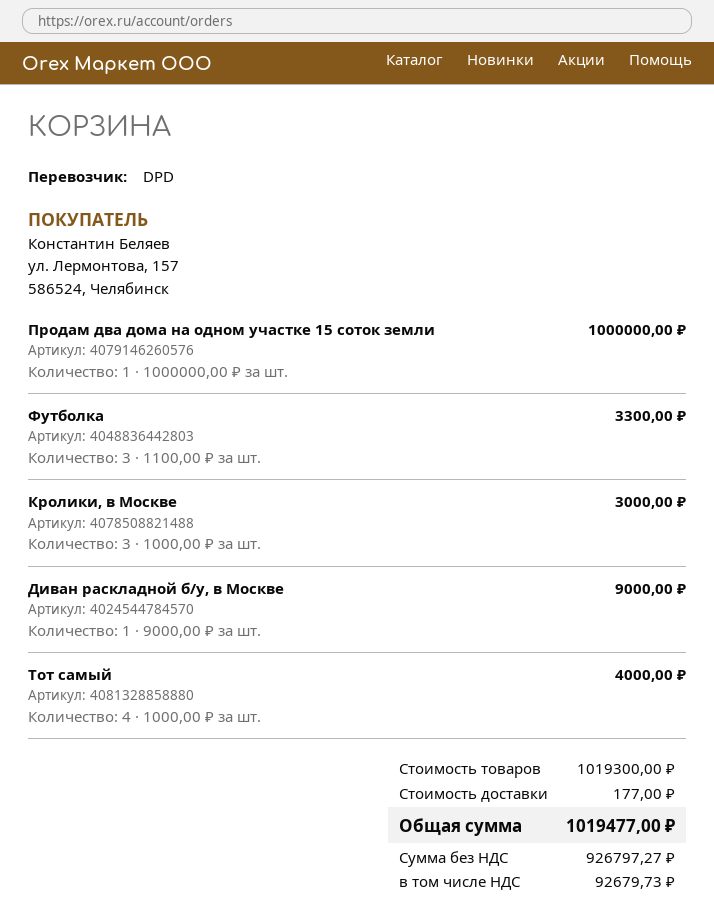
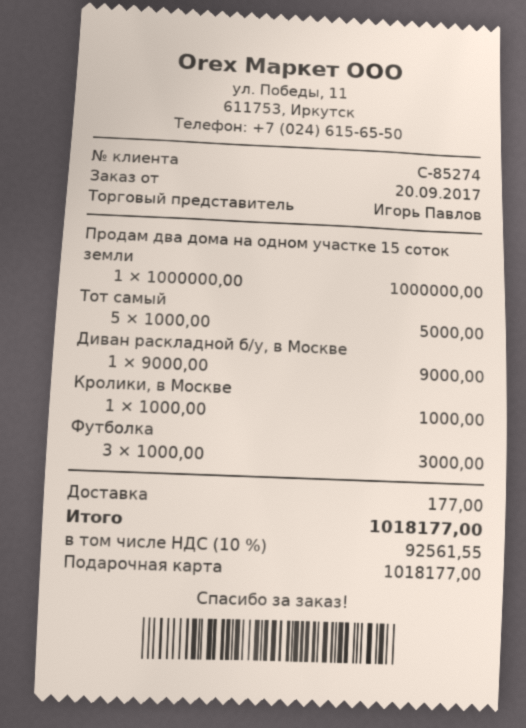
Футболка: 3 x 1100.00 = 3300.00 -> 3 x 1000.00 = 3000.00
Кролики, в Москве: 3 x 1000.00 = 3000.00 -> 1 x 1000.00 = 1000.00
Тот самый: 4 x 1000.00 = 4000.00 -> 5 x 1000.00 = 5000.00
tax: 92679.73 -> 92561.55
total: 1019477.00 -> 1018177.00

